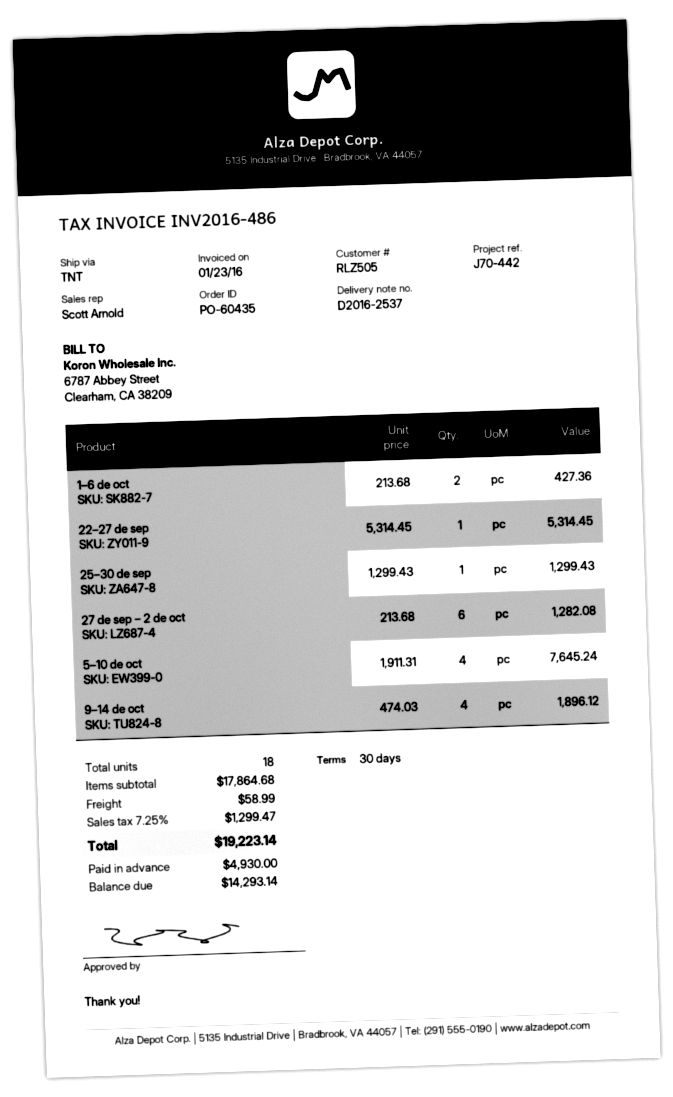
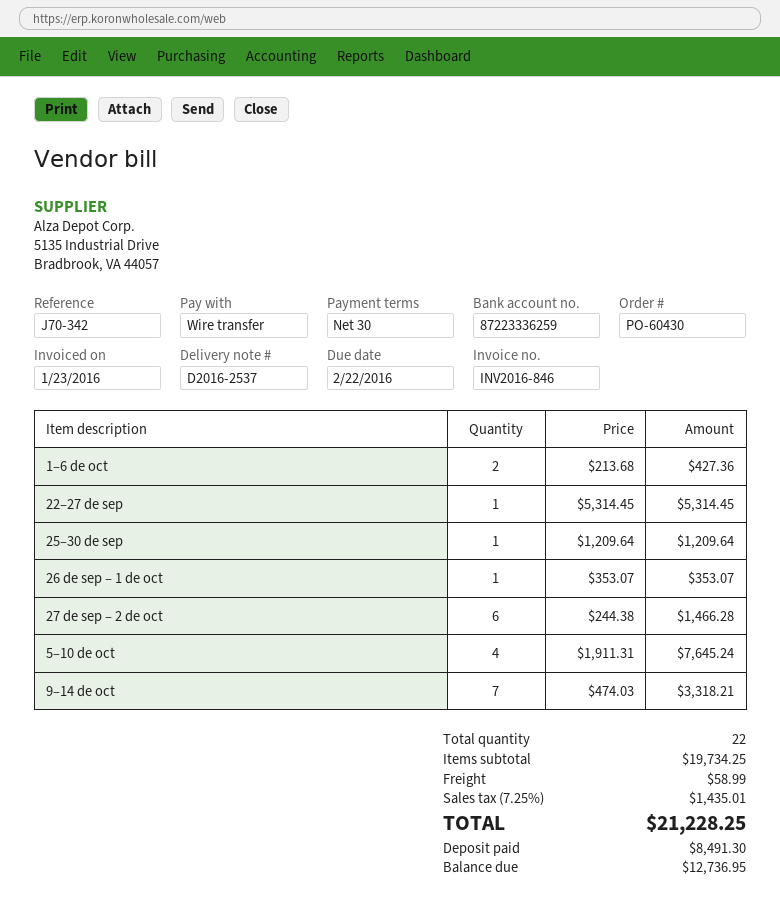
order number: PO-60435 -> PO-60430
invoice number: INV2016-486 -> INV2016-846
reference: J70-442 -> J70-342
25–30 de sep: 1 x 1299.43 = 1299.43 -> 1 x 1209.64 = 1209.64
27 de sep – 2 de oct: 6 x 213.68 = 1282.08 -> 6 x 244.38 = 1466.28
9–14 de oct: 4 x 474.03 = 1896.12 -> 7 x 474.03 = 3318.21
26 de sep – 1 de oct: none -> 1 x 353.07 = 353.07
total quantity: 18 -> 22
subtotal: 17864.68 -> 19734.25
tax: 7.25% = 1299.47 -> 7.25% = 1435.01
total: 19223.14 -> 21228.25
deposit: 4930.00 -> 8491.30
balance: 14293.14 -> 12736.95

